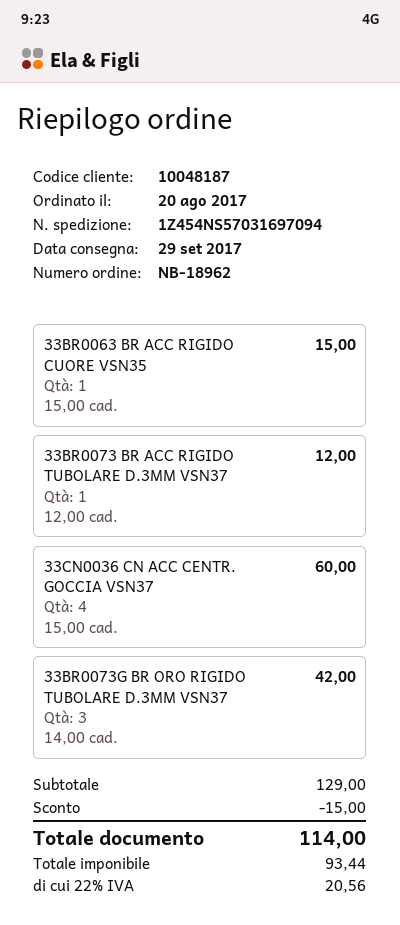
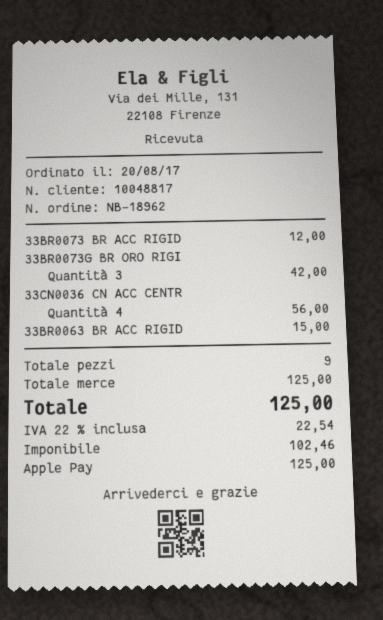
customer number: 10048187 -> 10048817
33CN0036 CN ACC CENTR. GOCCIA VSN37: 4 for 60.00 -> 4 for 56.00
subtotal: 129.00 -> 125.00
discount: 15.00 -> none
net: 93.44 -> 102.46
tax: 22% = 20.56 -> 22% = 22.54
total: 114.00 -> 125.00

